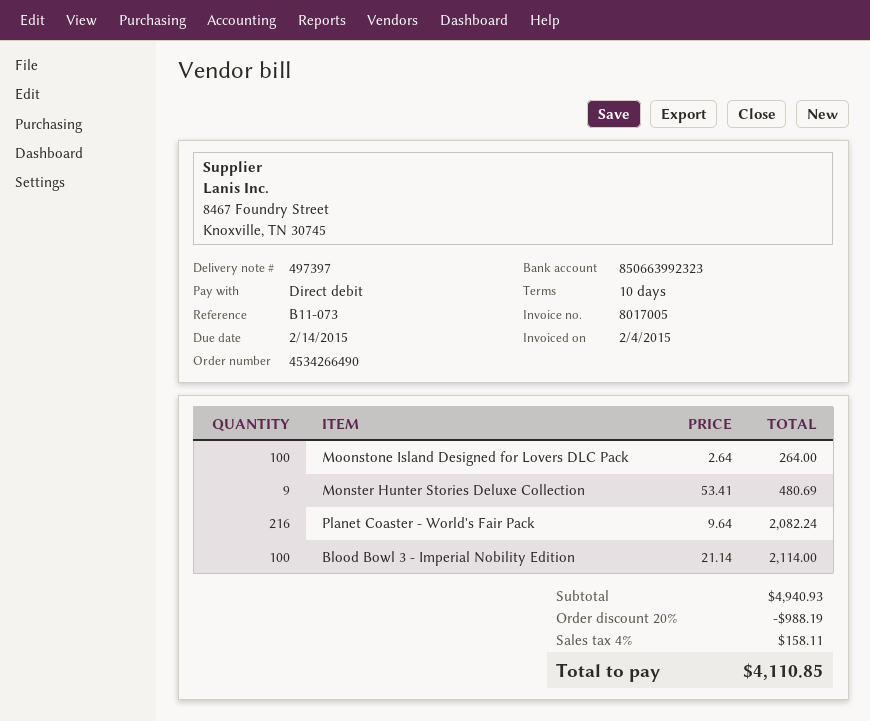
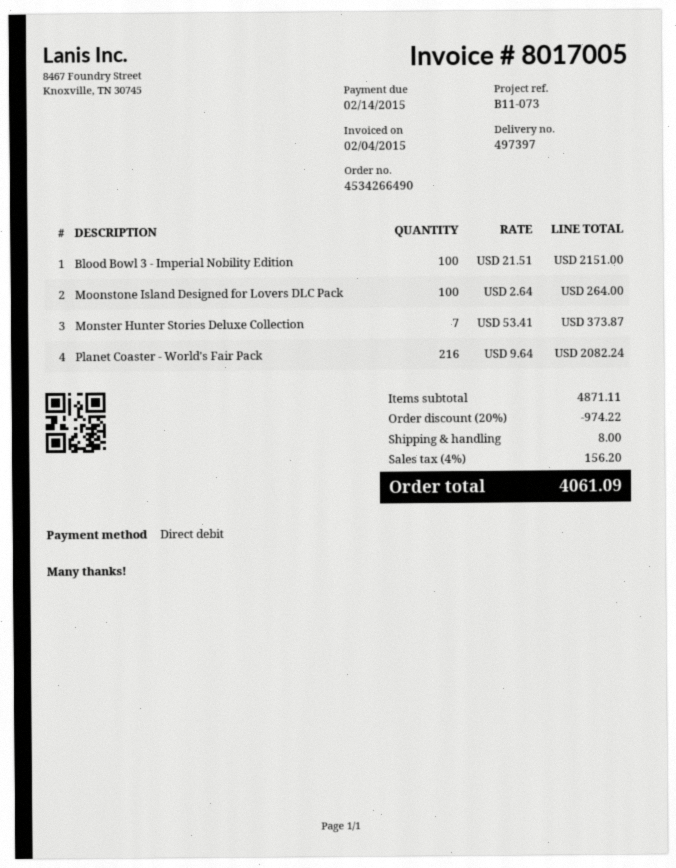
Monster Hunter Stories Deluxe Collection: 9 x 53.41 = 480.69 -> 7 x 53.41 = 373.87
Blood Bowl 3 - Imperial Nobility Edition: 100 x 21.14 = 2114.00 -> 100 x 21.51 = 2151.00
subtotal: 4940.93 -> 4871.11
discount: 20% = 988.19 -> 20% = 974.22
shipping: none -> 8.00
tax: 4% = 158.11 -> 4% = 156.20
total: 4110.85 -> 4061.09

